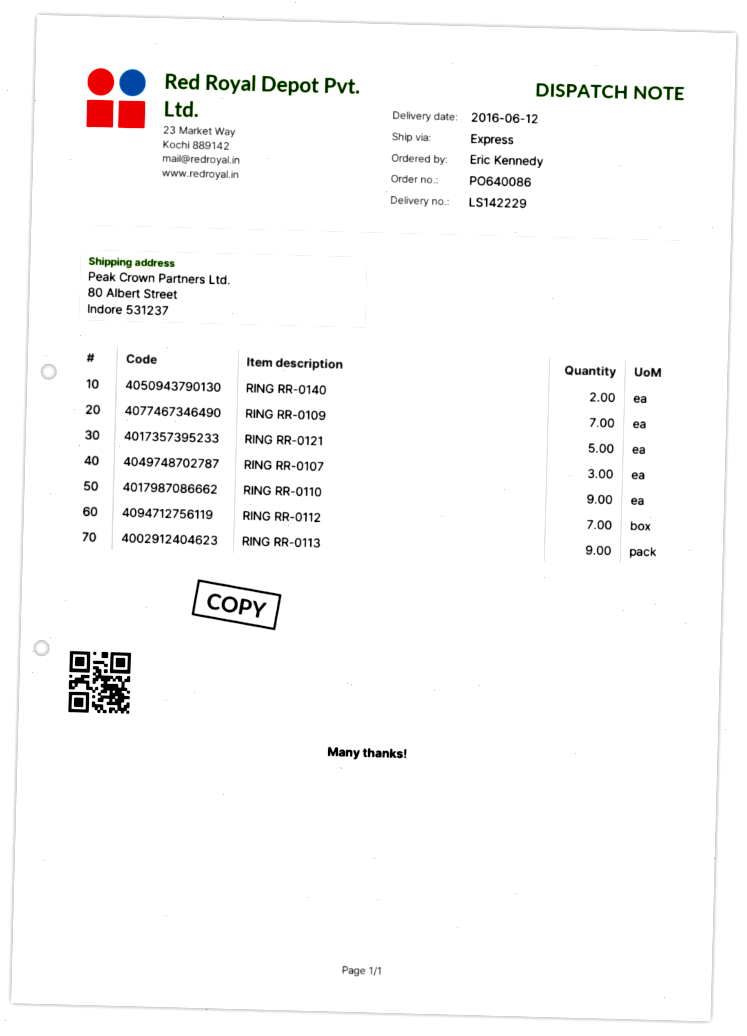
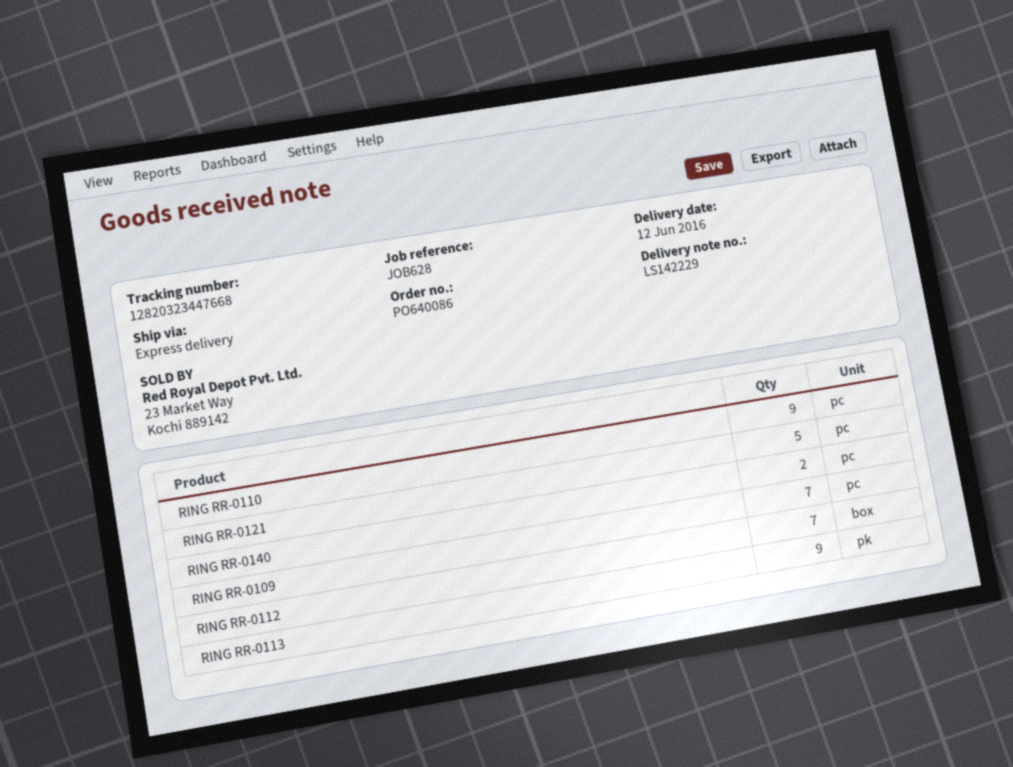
RING RR-0107: 3 -> none

